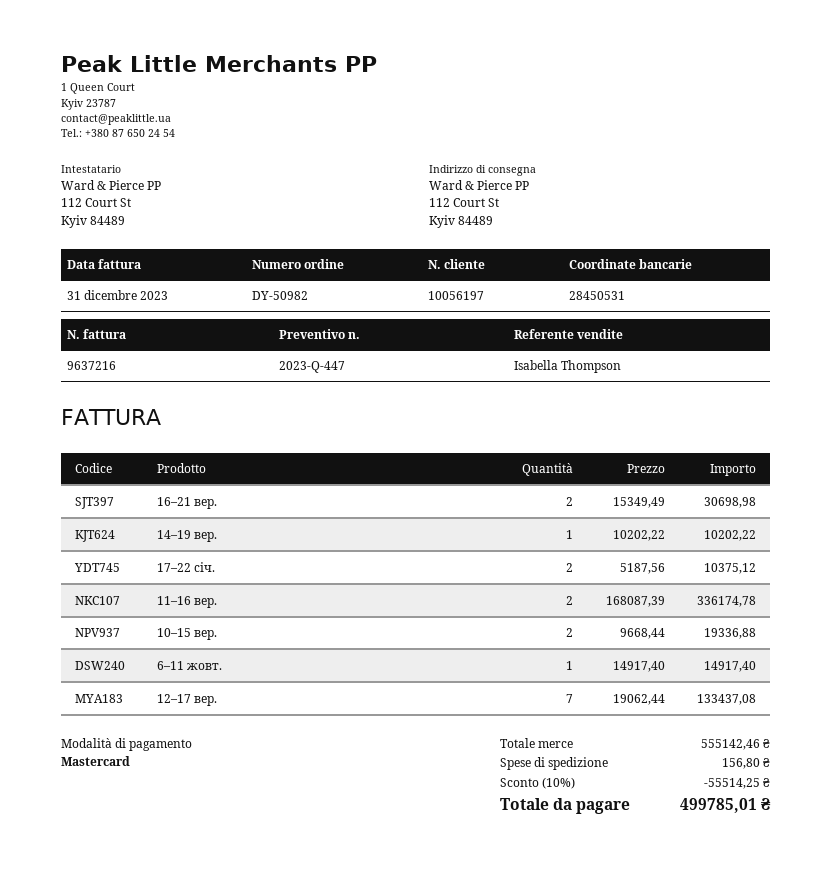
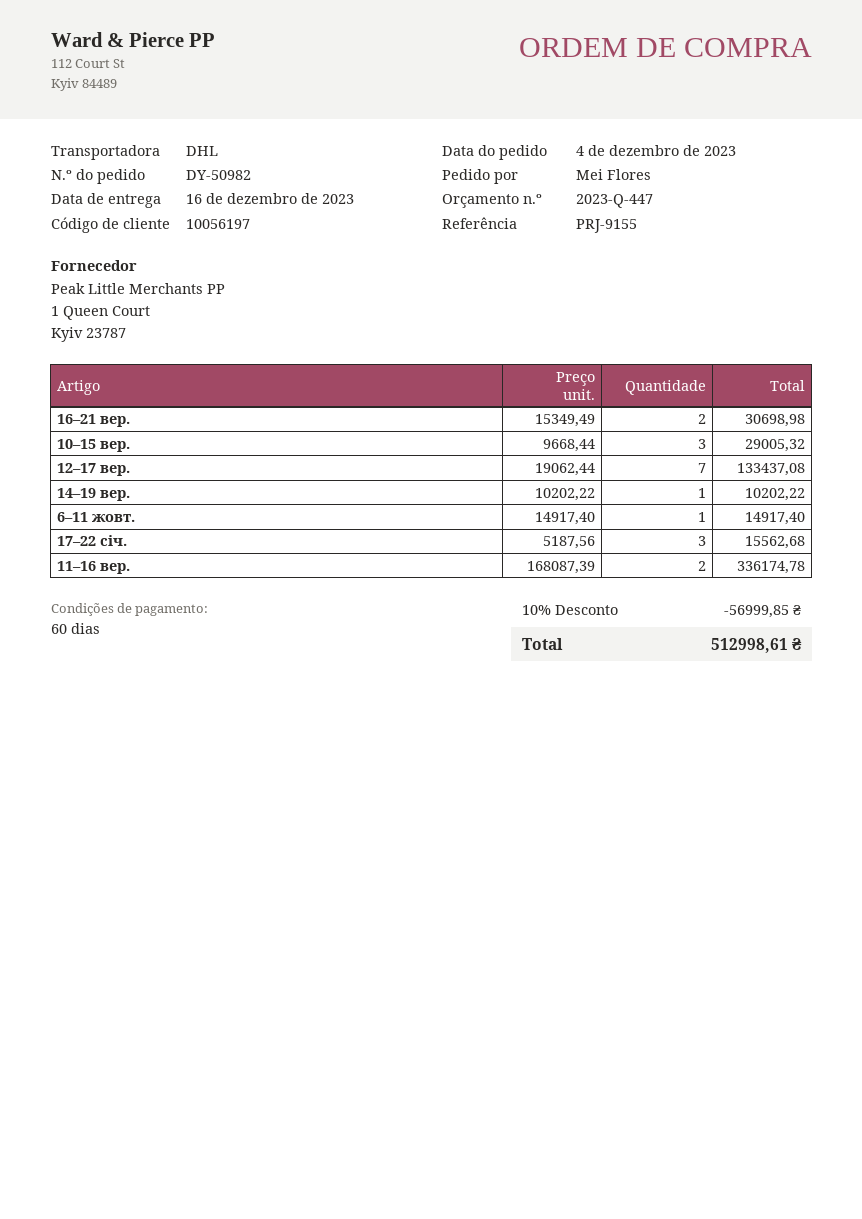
17–22 січ.: 2 x 5187.56 = 10375.12 -> 3 x 5187.56 = 15562.68
10–15 вер.: 2 x 9668.44 = 19336.88 -> 3 x 9668.44 = 29005.32
discount: 10% = 55514.25 -> 10% = 56999.85
shipping: 156.80 -> none
total: 499785.01 -> 512998.61

